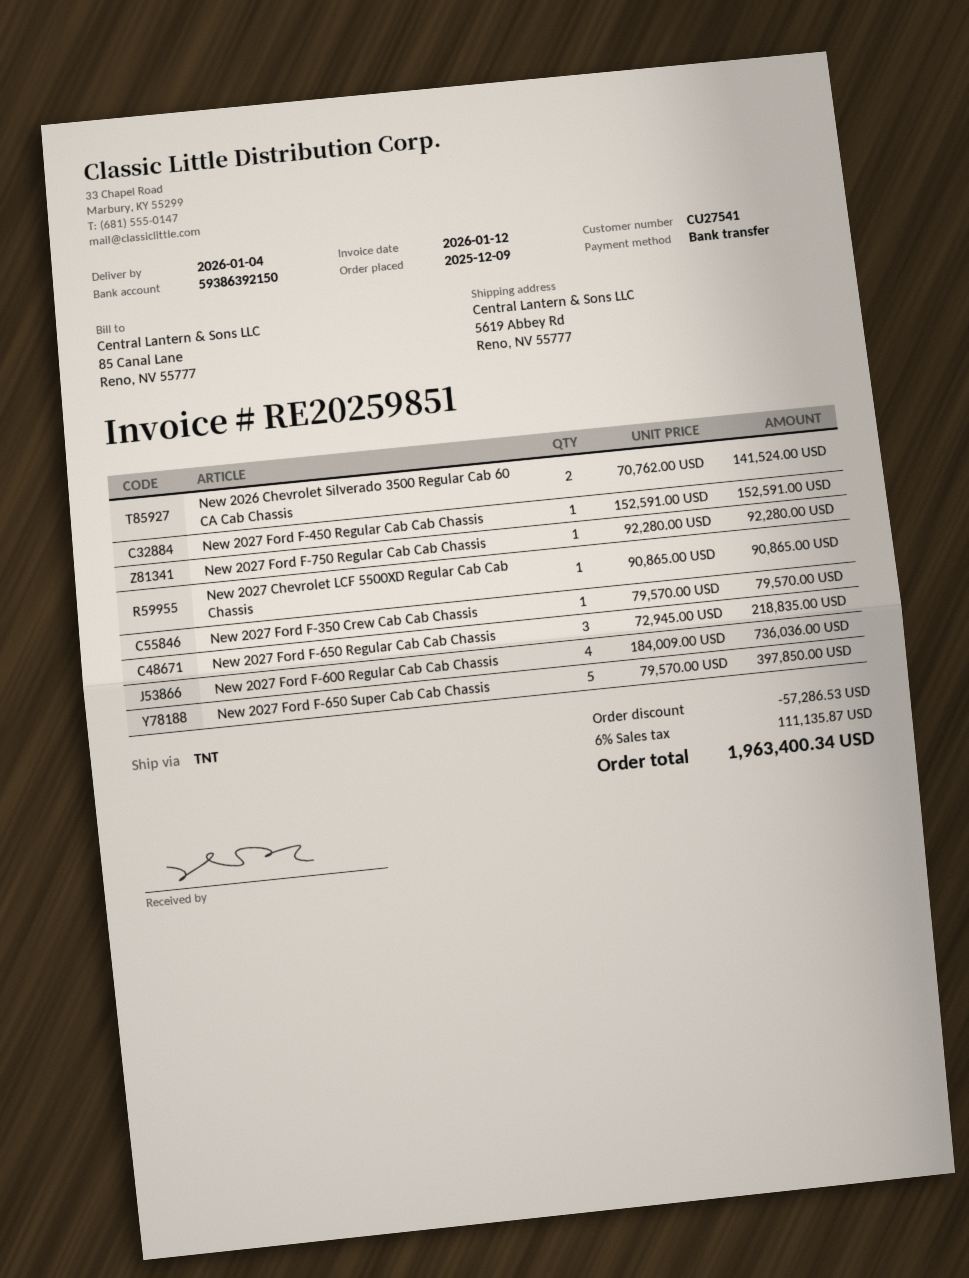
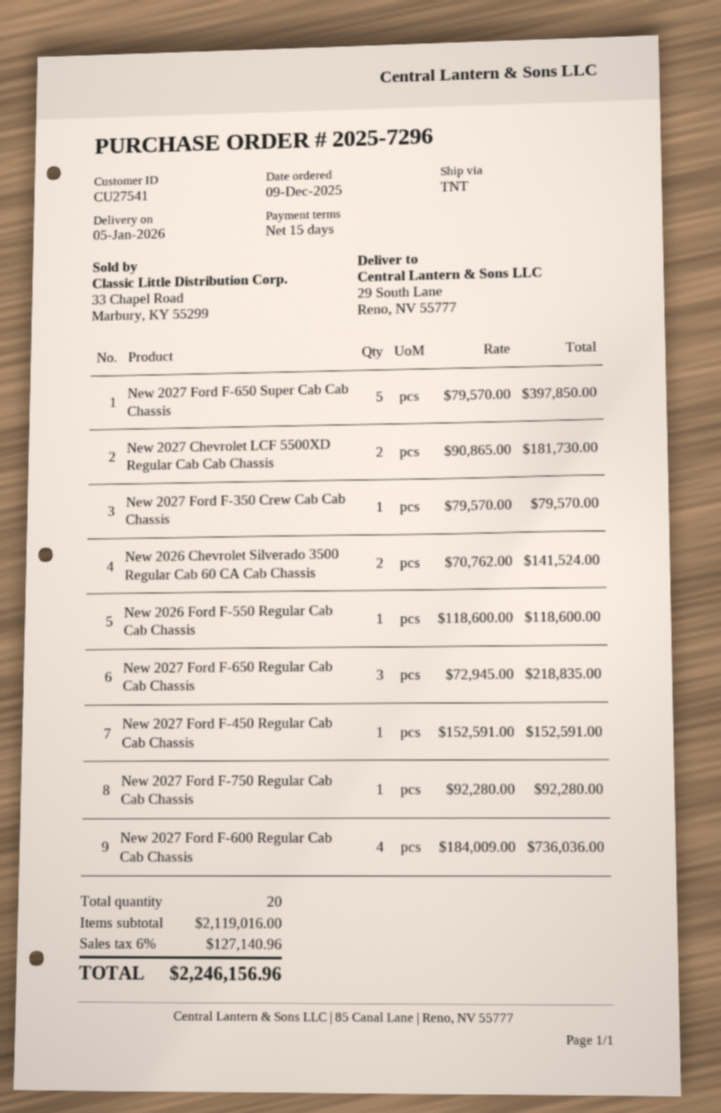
delivery date: 2026-01-04 -> 2026-01-05
ship to: 5619 Abbey Rd, Reno, NV 55777 -> 29 South Lane, Reno, NV 55777
New 2027 Chevrolet LCF 5500XD Regular Cab Cab Chassis: 1 x 90865.00 = 90865.00 -> 2 x 90865.00 = 181730.00
New 2026 Ford F-550 Regular Cab Cab Chassis: none -> 1 x 118600.00 = 118600.00
discount: 57286.53 -> none
tax: 6% = 111135.87 -> 6% = 127140.96
total: 1963400.34 -> 2246156.96

